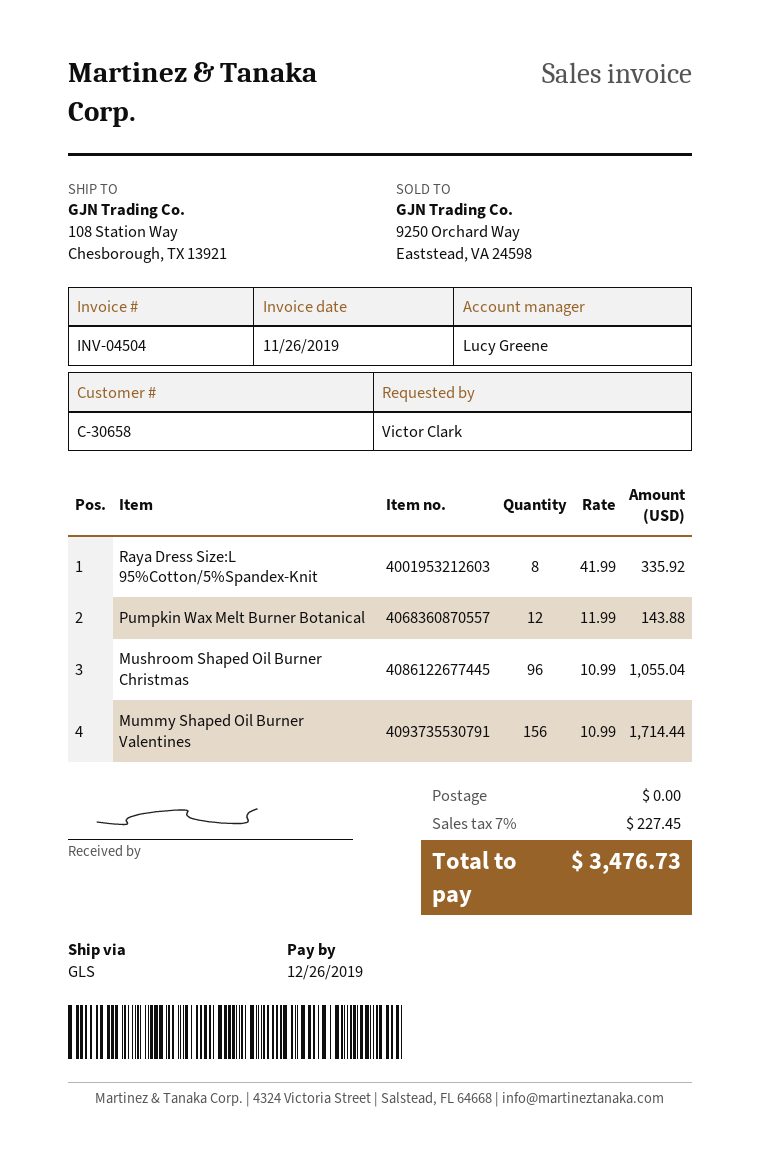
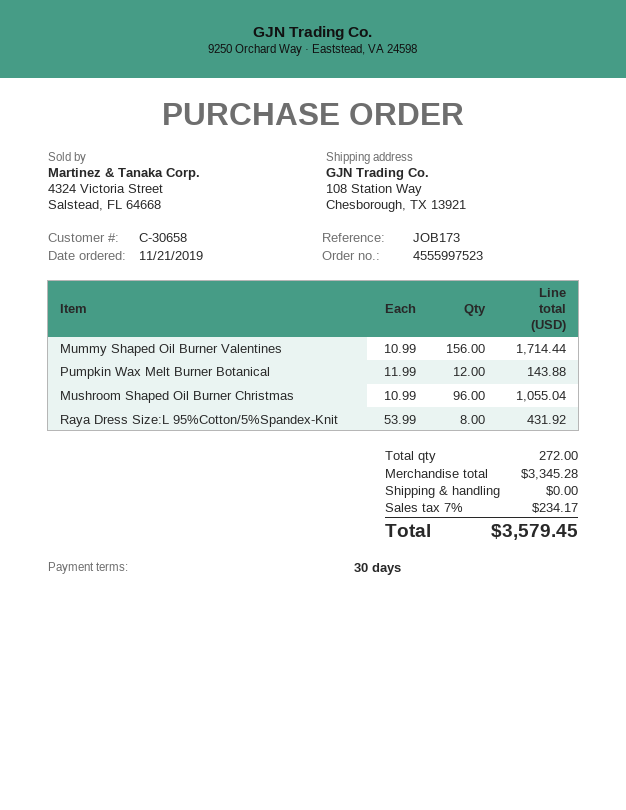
Raya Dress Size:L 95%Cotton/5%Spandex-Knit: 8 x 41.99 = 335.92 -> 8 x 53.99 = 431.92
tax: 7% = 227.45 -> 7% = 234.17
total: 3476.73 -> 3579.45

